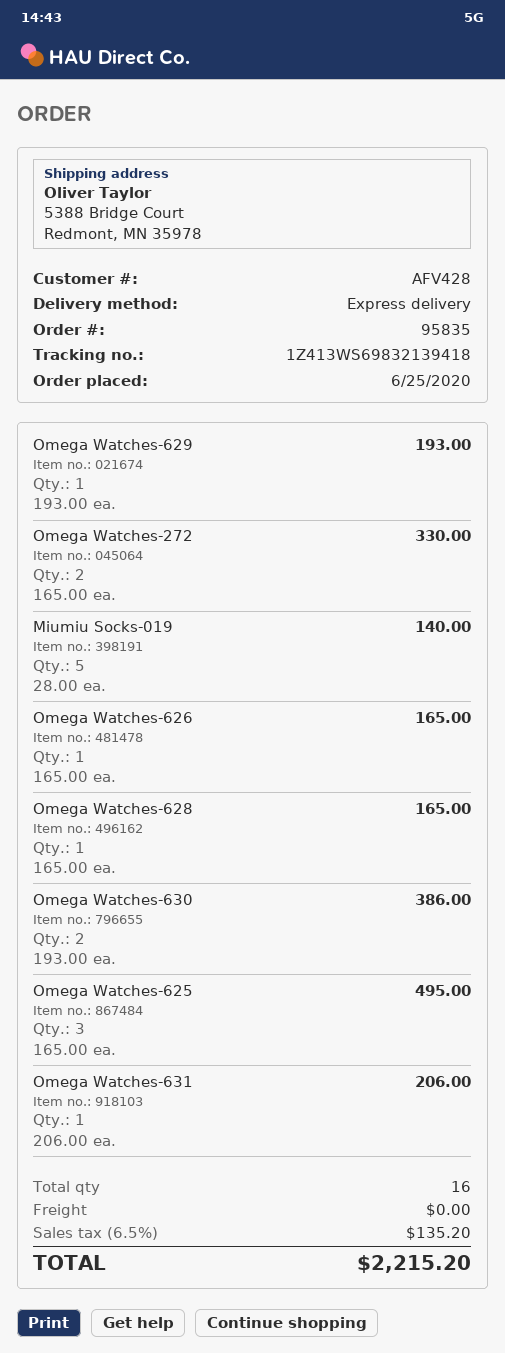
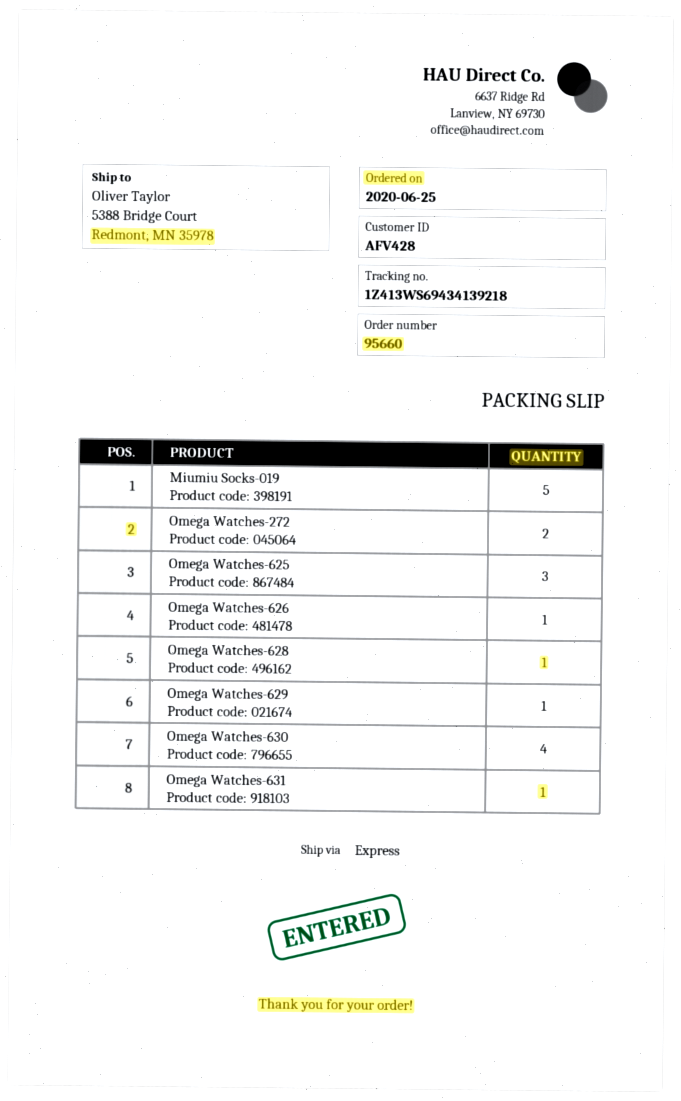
order number: 95835 -> 95660
tracking number: 1Z413WS69832139418 -> 1Z413WS69434139218
Omega Watches-630: 2 -> 4

